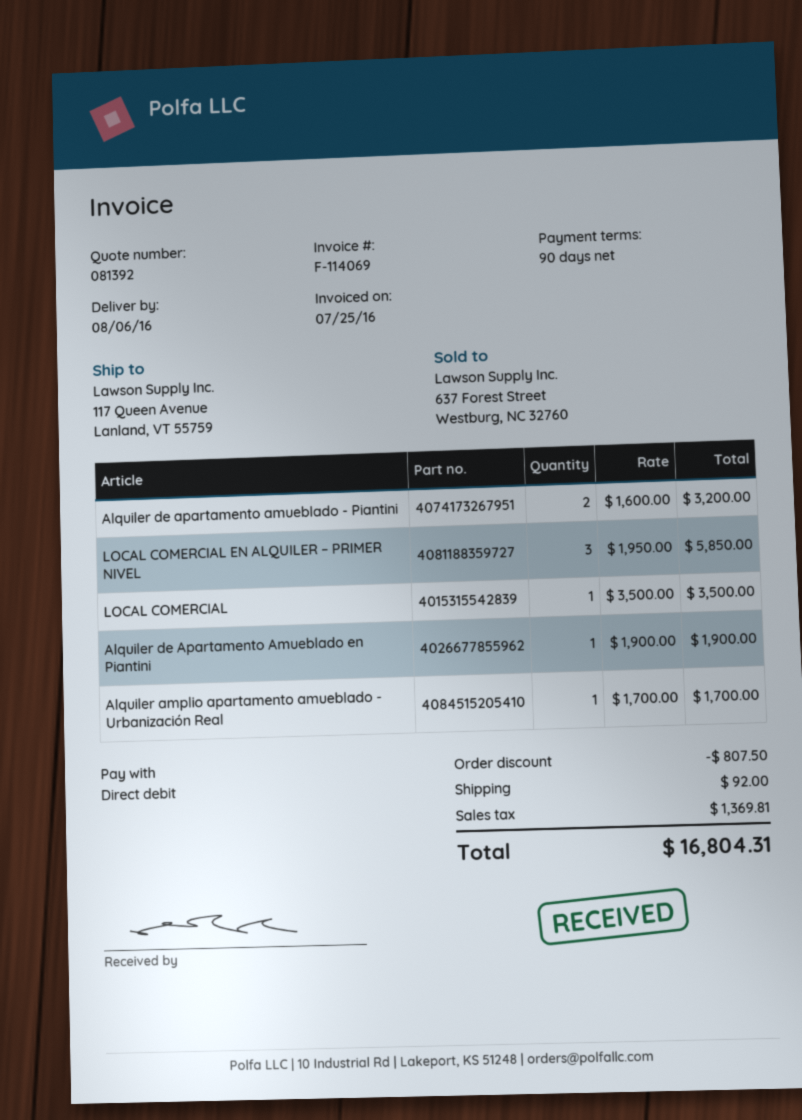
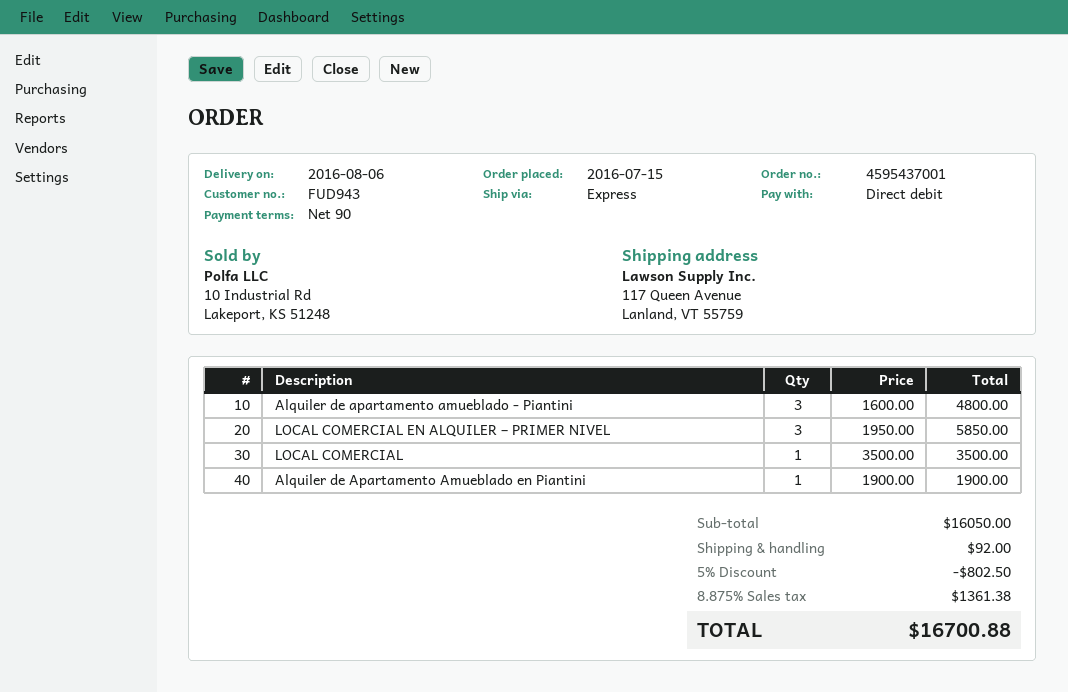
Alquiler de apartamento amueblado - Piantini: 2 x 1600.00 = 3200.00 -> 3 x 1600.00 = 4800.00
Alquiler amplio apartamento amueblado - Urbanización Real: 1 x 1700.00 = 1700.00 -> none
discount: 807.50 -> 802.50
tax: 1369.81 -> 1361.38
total: 16804.31 -> 16700.88

